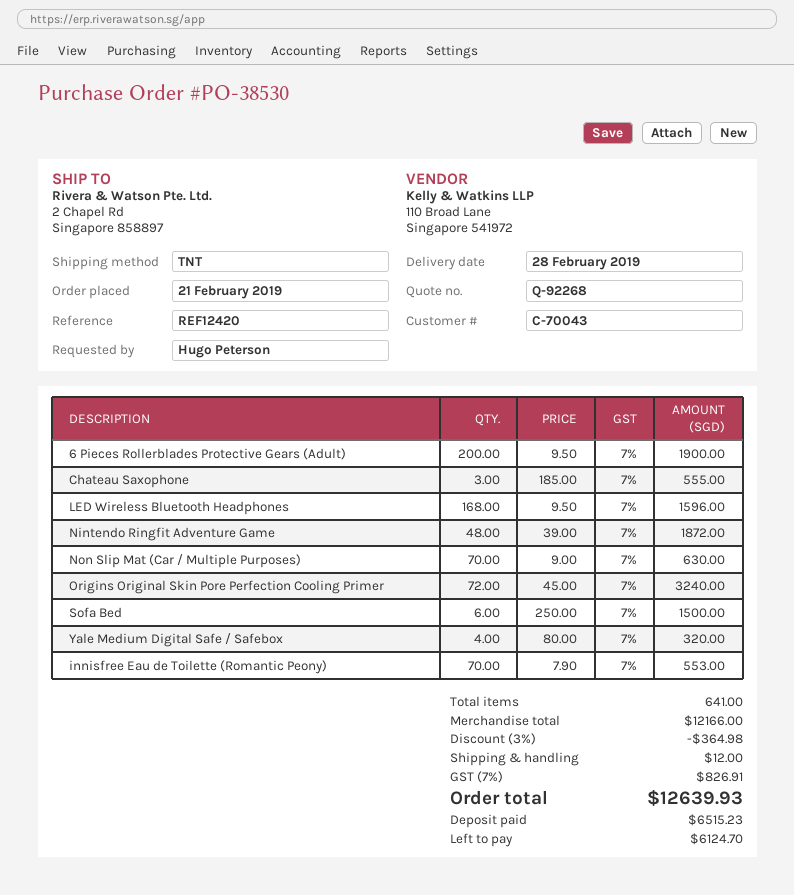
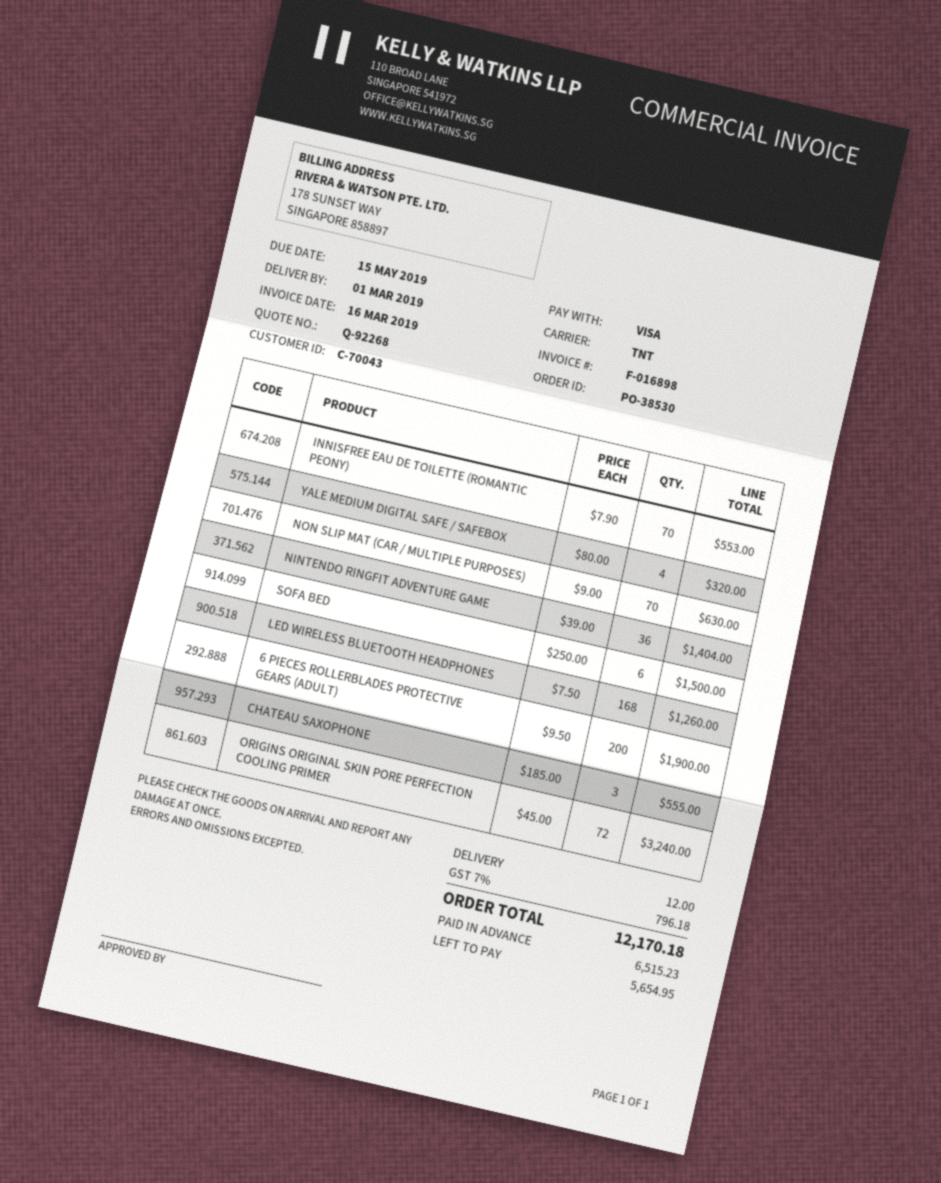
delivery date: 2019-02-28 -> 2019-03-01
LED Wireless Bluetooth Headphones: 168 x 9.50 = 1596.00 -> 168 x 7.50 = 1260.00
Nintendo Ringfit Adventure Game: 48 x 39.00 = 1872.00 -> 36 x 39.00 = 1404.00
discount: 3% = 364.98 -> none
tax: 7% = 826.91 -> 7% = 796.18
total: 12639.93 -> 12170.18
balance: 6124.70 -> 5654.95

